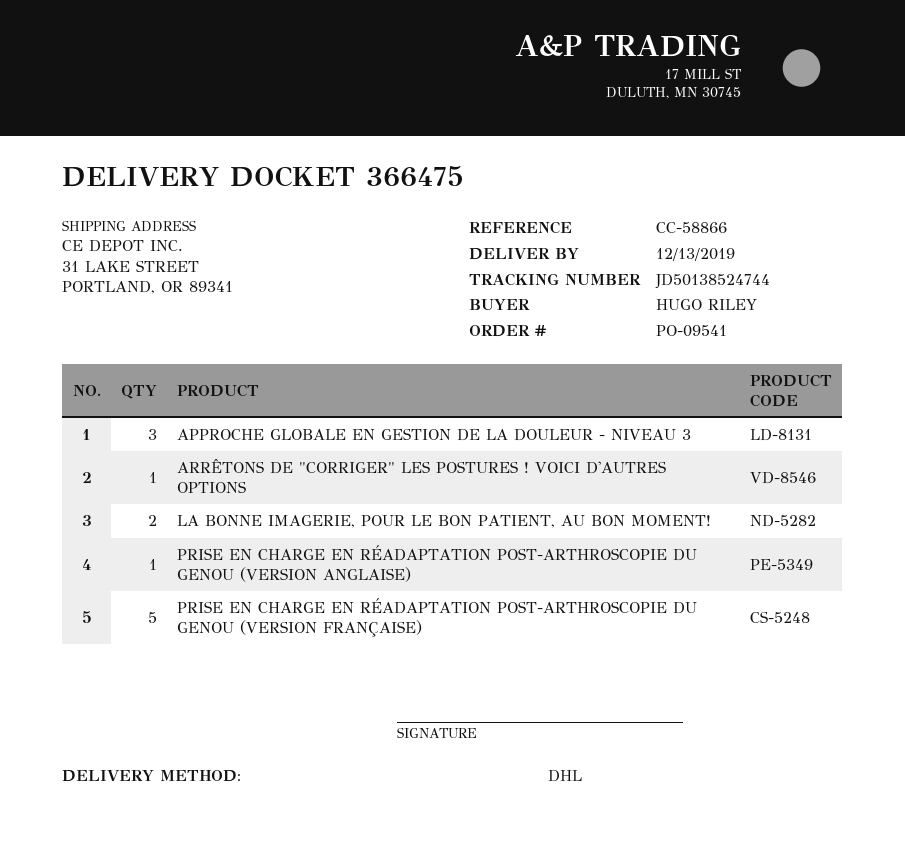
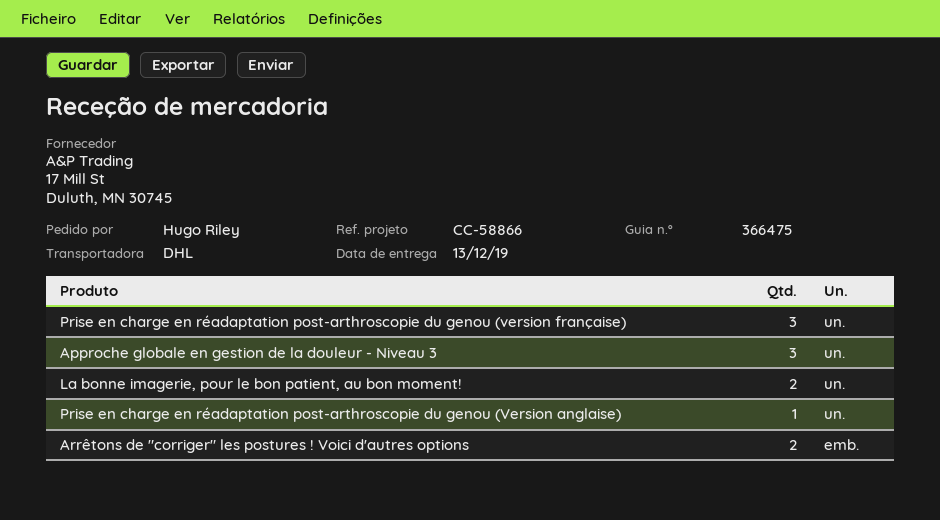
ARRÊTONS DE "CORRIGER" LES POSTURES ! VOICI D'AUTRES OPTIONS: 1 -> 2
PRISE EN CHARGE EN RÉADAPTATION POST-ARTHROSCOPIE DU GENOU (VERSION FRANÇAISE): 5 -> 3

